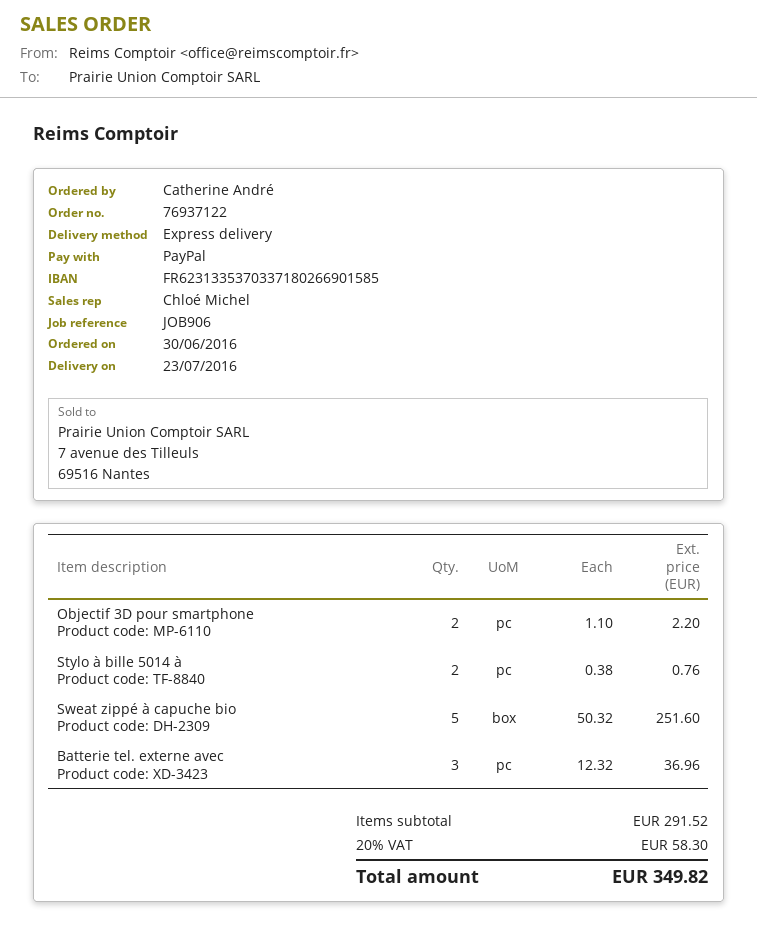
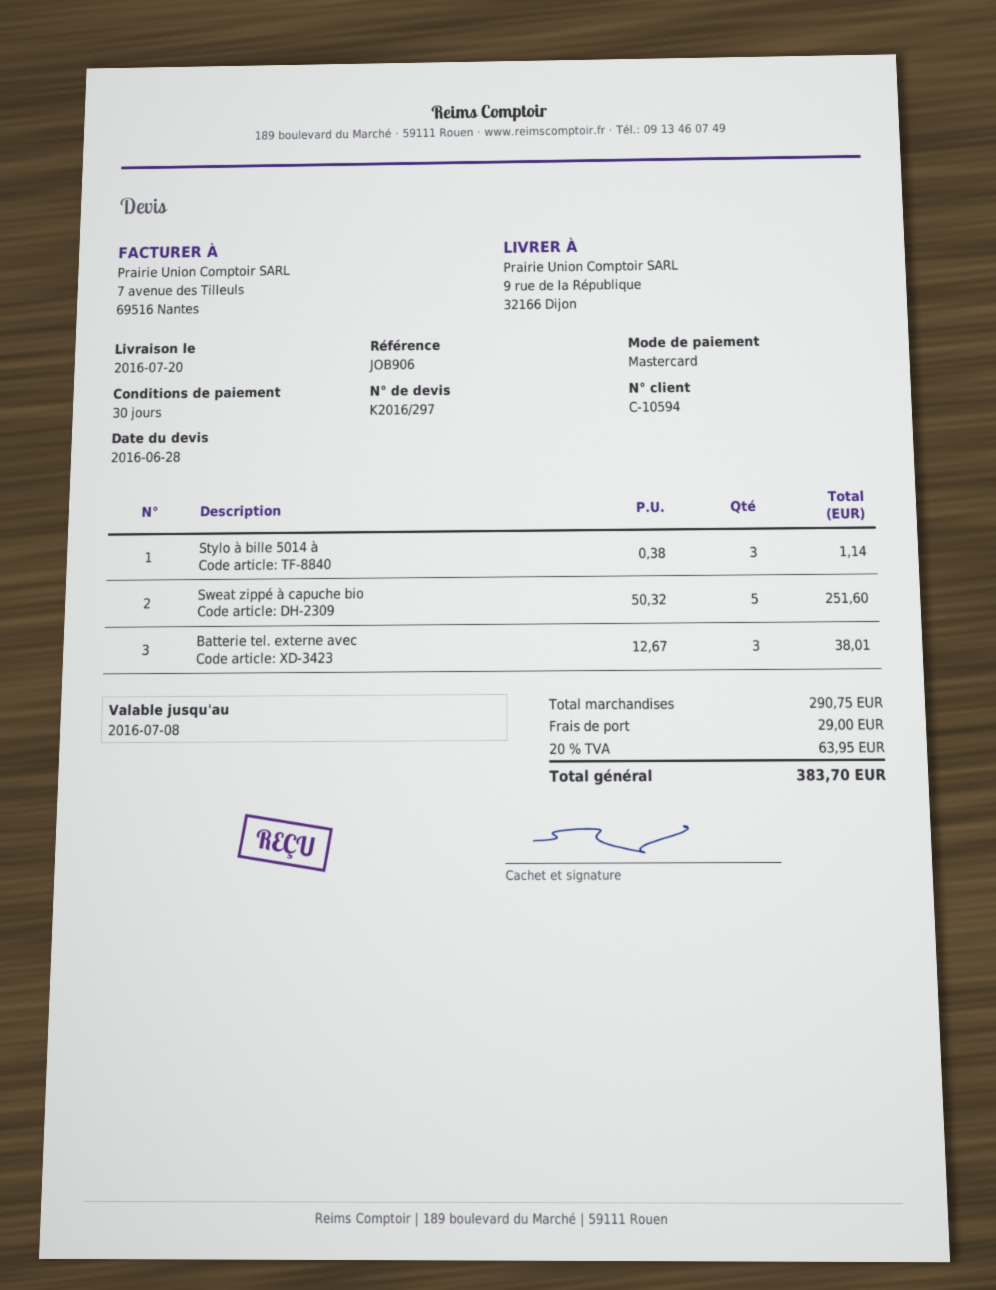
delivery date: 2016-07-23 -> 2016-07-20
payment method: PayPal -> Mastercard
Objectif 3D pour smartphone: 2 x 1.10 = 2.20 -> none
Stylo à bille 5014 à: 2 x 0.38 = 0.76 -> 3 x 0.38 = 1.14
Batterie tel. externe avec: 3 x 12.32 = 36.96 -> 3 x 12.67 = 38.01
subtotal: 291.52 -> 290.75
shipping: none -> 29.00
tax: 20% = 58.30 -> 20% = 63.95
total: 349.82 -> 383.70

